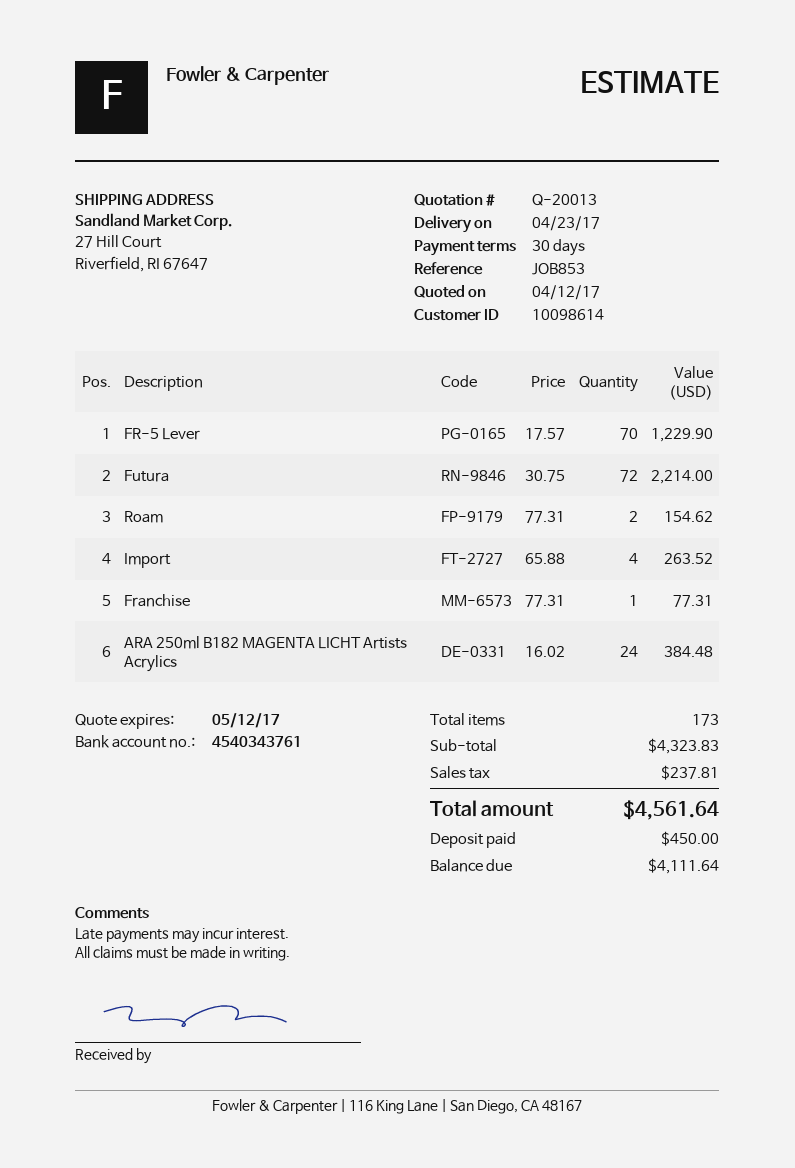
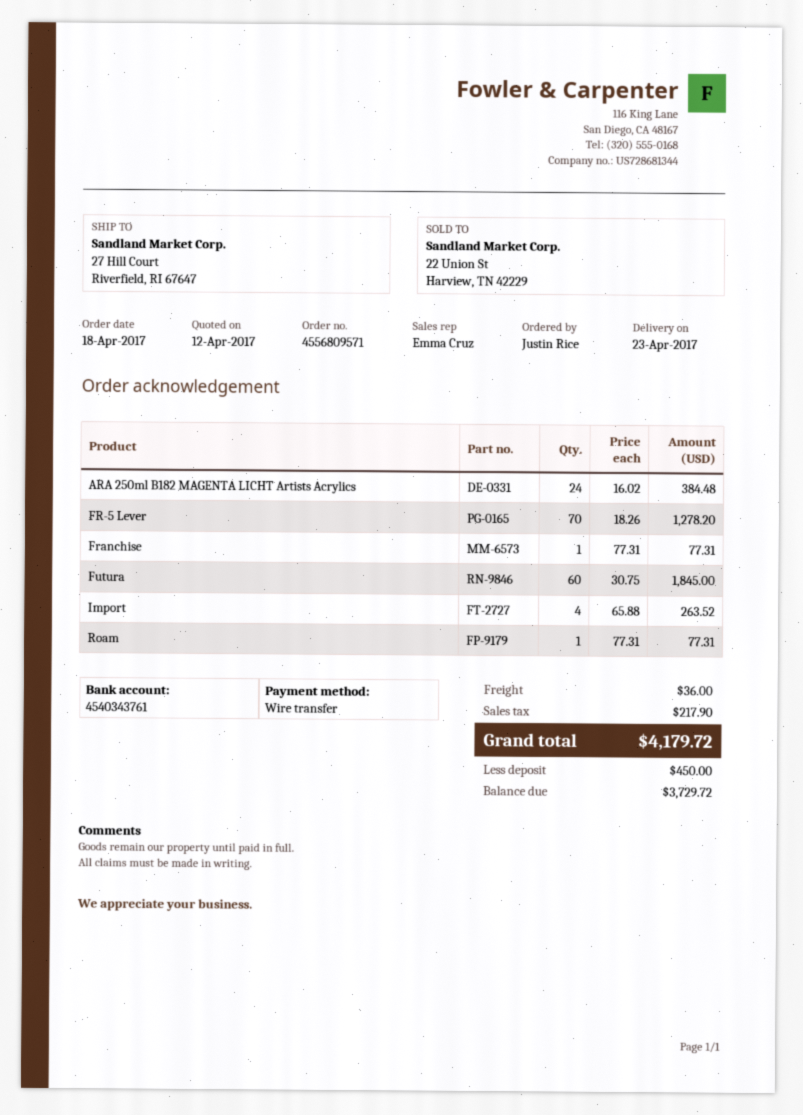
FR-5 Lever: 70 x 17.57 = 1229.90 -> 70 x 18.26 = 1278.20
Futura: 72 x 30.75 = 2214.00 -> 60 x 30.75 = 1845.00
Roam: 2 x 77.31 = 154.62 -> 1 x 77.31 = 77.31
shipping: none -> 36.00
tax: 237.81 -> 217.90
total: 4561.64 -> 4179.72
balance: 4111.64 -> 3729.72

